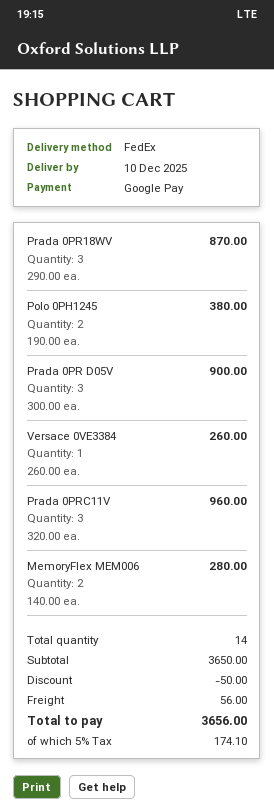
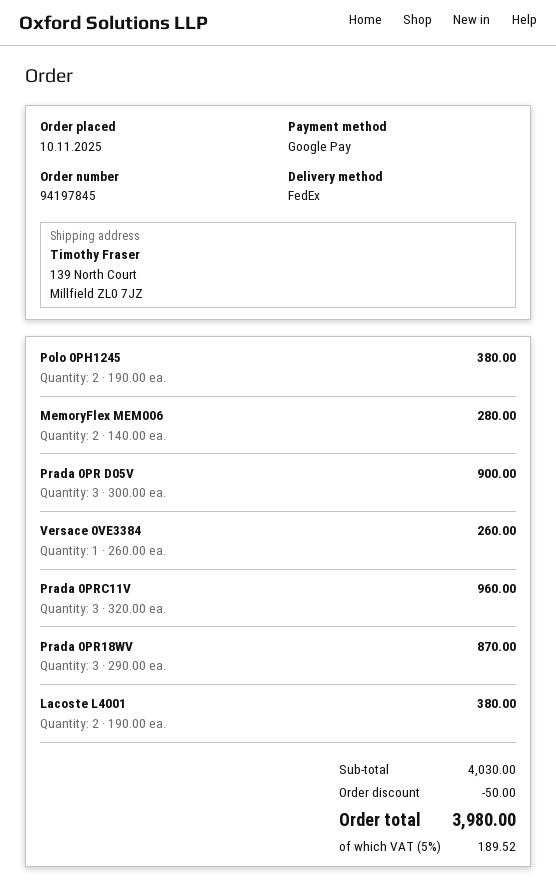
Lacoste L4001: none -> 2 x 190.00 = 380.00
subtotal: 3650.00 -> 4030.00
shipping: 56.00 -> none
tax: 5% = 174.10 -> 5% = 189.52
total: 3656.00 -> 3980.00

